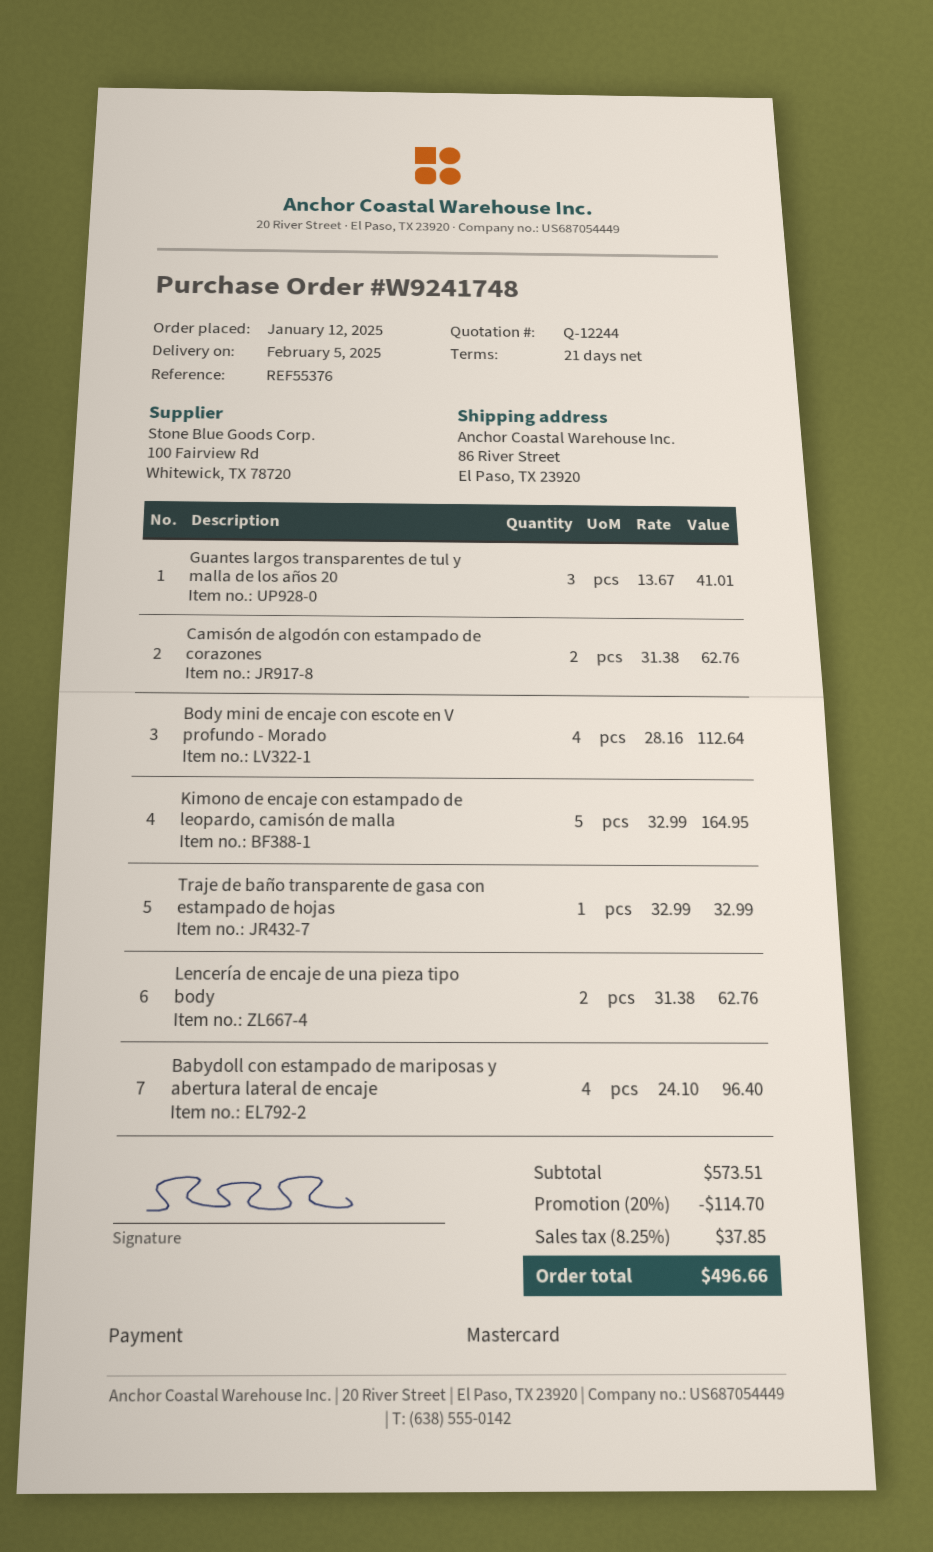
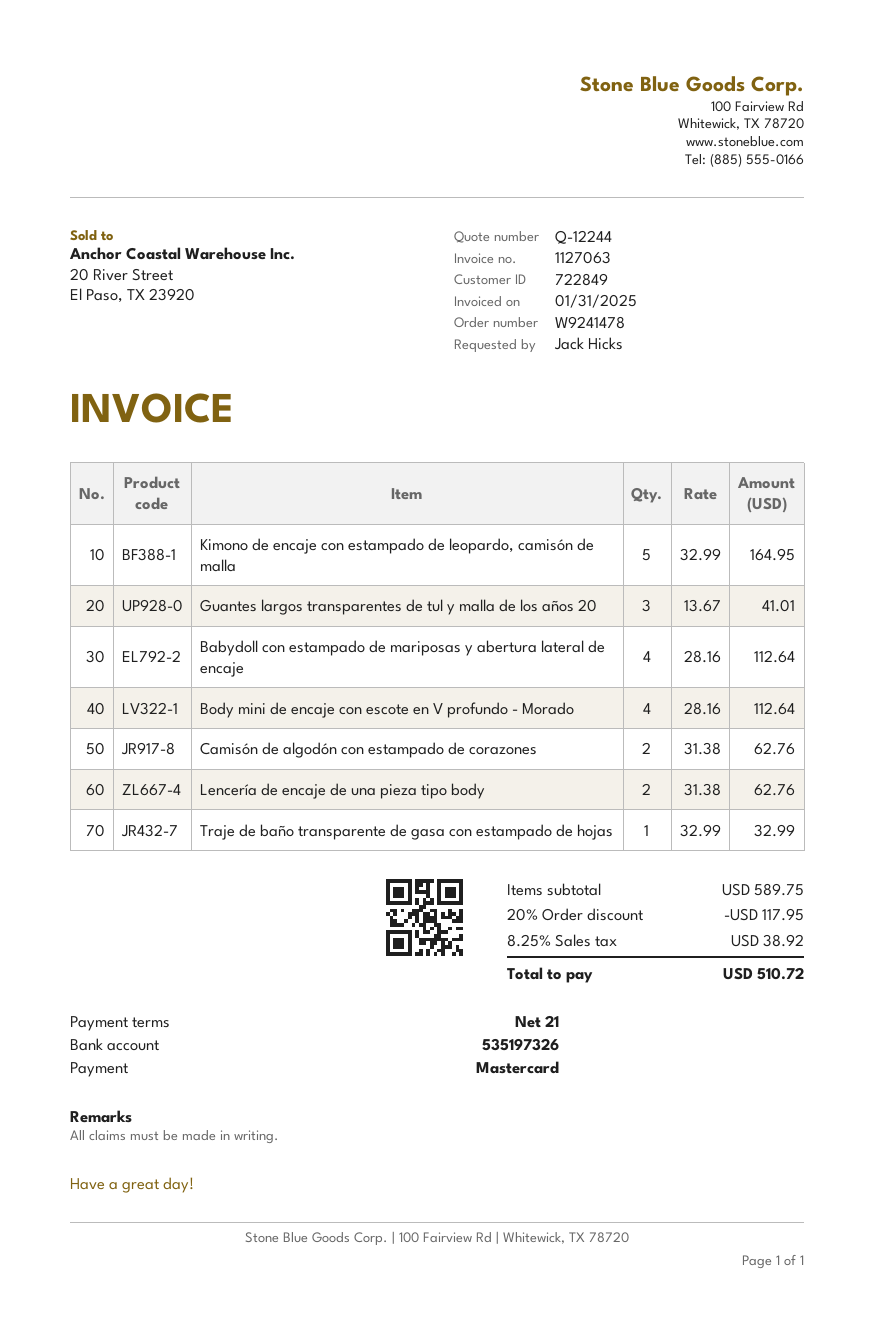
order number: W9241748 -> W9241478
Babydoll con estampado de mariposas y abertura lateral de encaje: 4 x 24.10 = 96.40 -> 4 x 28.16 = 112.64
subtotal: 573.51 -> 589.75
discount: 20% = 114.70 -> 20% = 117.95
tax: 8.25% = 37.85 -> 8.25% = 38.92
total: 496.66 -> 510.72

